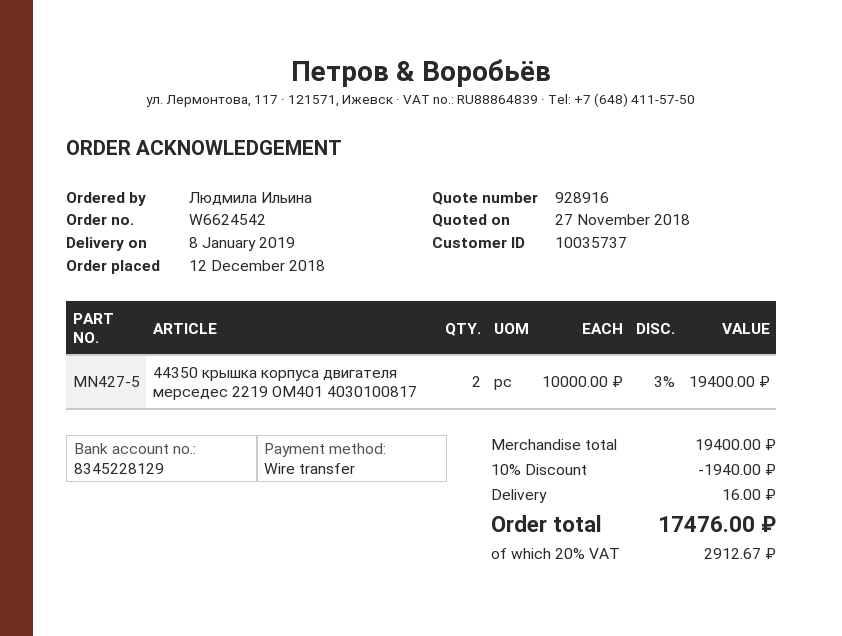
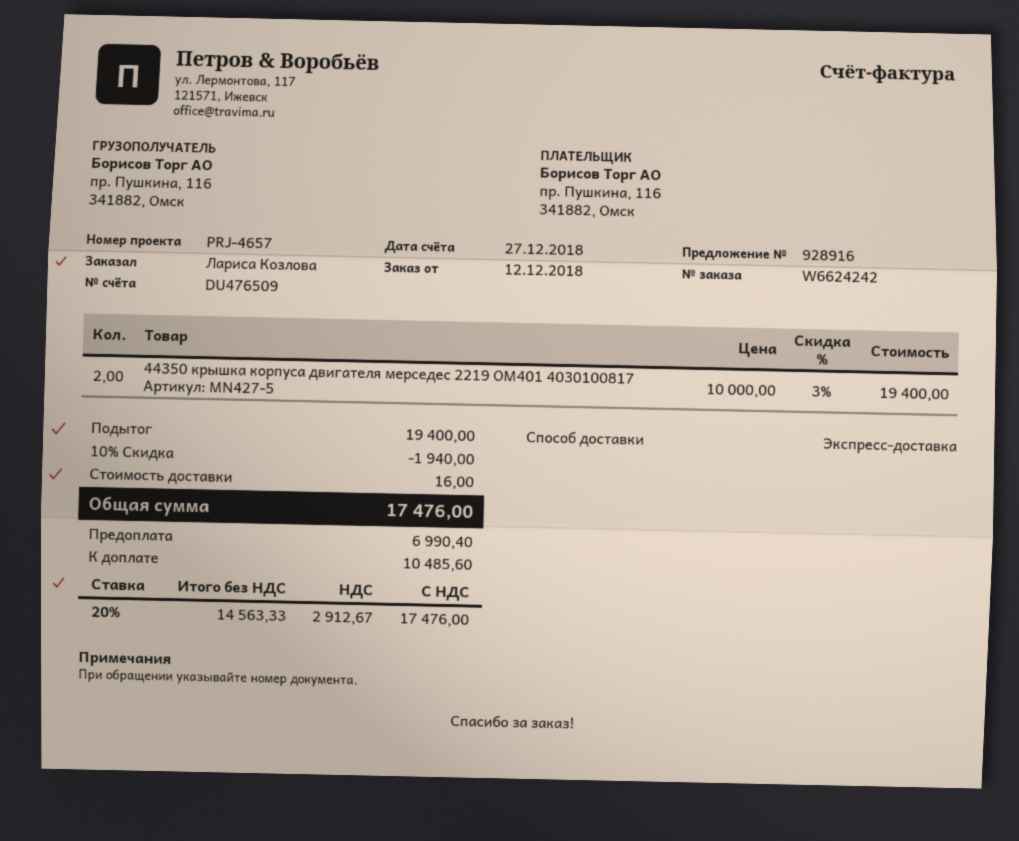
order number: W6624542 -> W6624242
ordered by: Людмила Ильина -> Лариса Козлова

